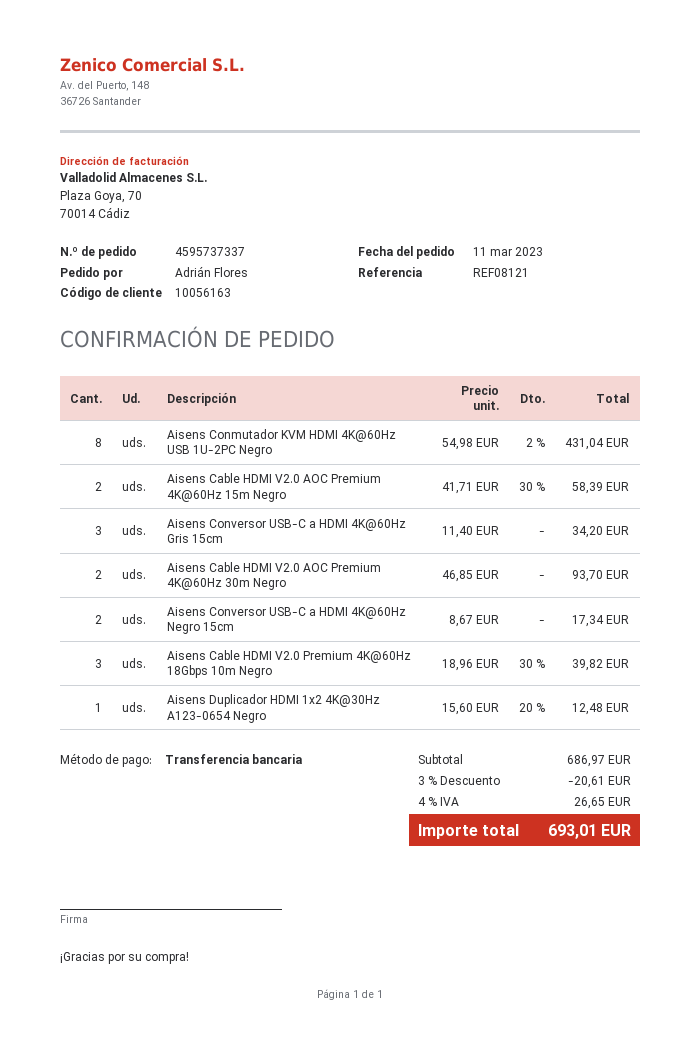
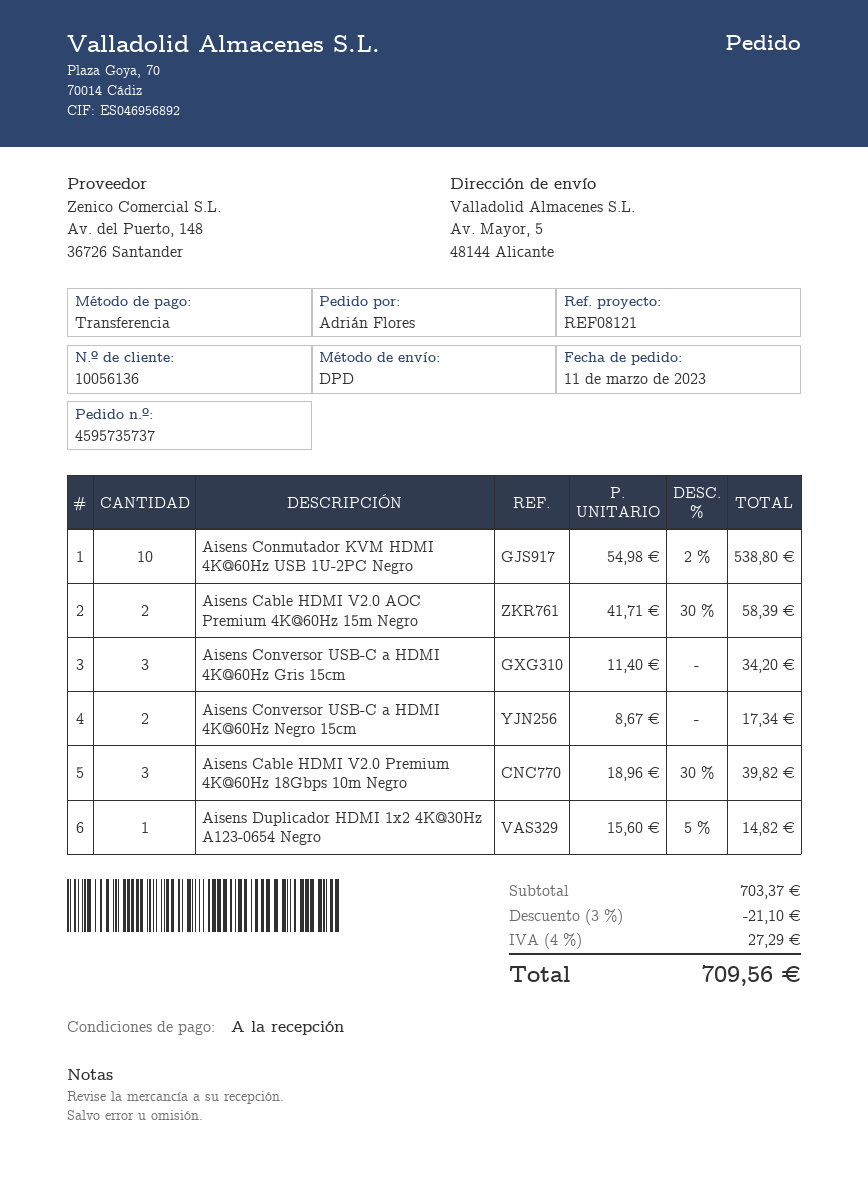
order number: 4595737337 -> 4595735737
customer number: 10056163 -> 10056136
Aisens Conmutador KVM HDMI 4K@60Hz USB 1U-2PC Negro: 8 x 54.98 - 2% = 431.04 -> 10 x 54.98 - 2% = 538.80
Aisens Cable HDMI V2.0 AOC Premium 4K@60Hz 30m Negro: 2 x 46.85 = 93.70 -> none
Aisens Duplicador HDMI 1x2 4K@30Hz A123-0654 Negro: 1 x 15.60 - 20% = 12.48 -> 1 x 15.60 - 5% = 14.82
subtotal: 686.97 -> 703.37
discount: 3% = 20.61 -> 3% = 21.10
tax: 4% = 26.65 -> 4% = 27.29
total: 693.01 -> 709.56

